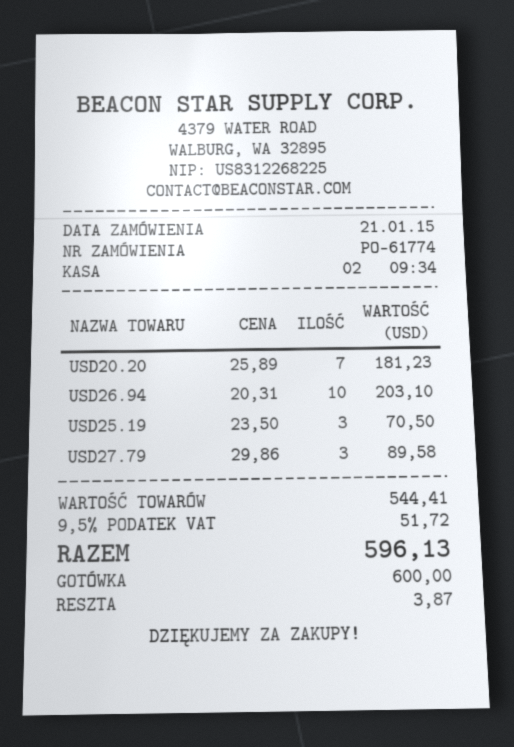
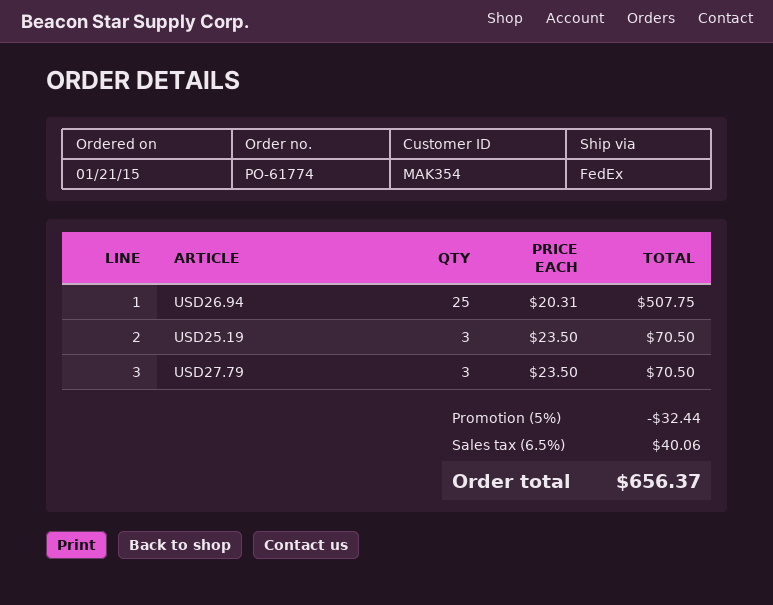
USD20.20: 7 x 25.89 = 181.23 -> none
USD26.94: 10 x 20.31 = 203.10 -> 25 x 20.31 = 507.75
USD27.79: 3 x 29.86 = 89.58 -> 3 x 23.50 = 70.50
discount: none -> 5% = 32.44
tax: 9.5% = 51.72 -> 6.5% = 40.06
total: 596.13 -> 656.37

